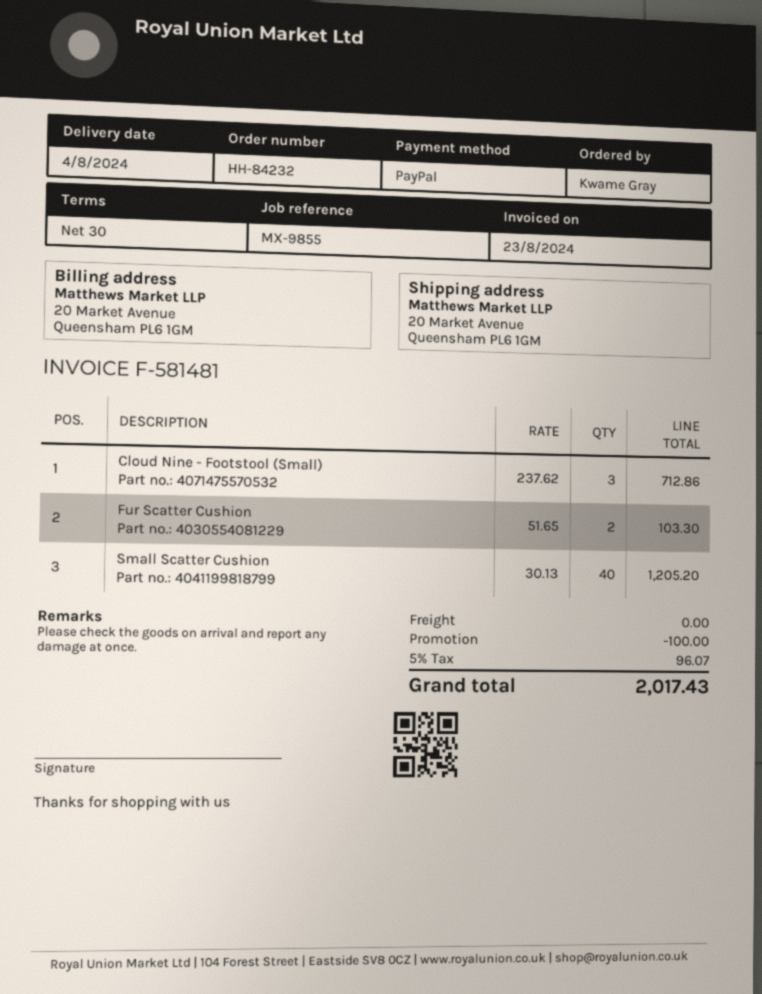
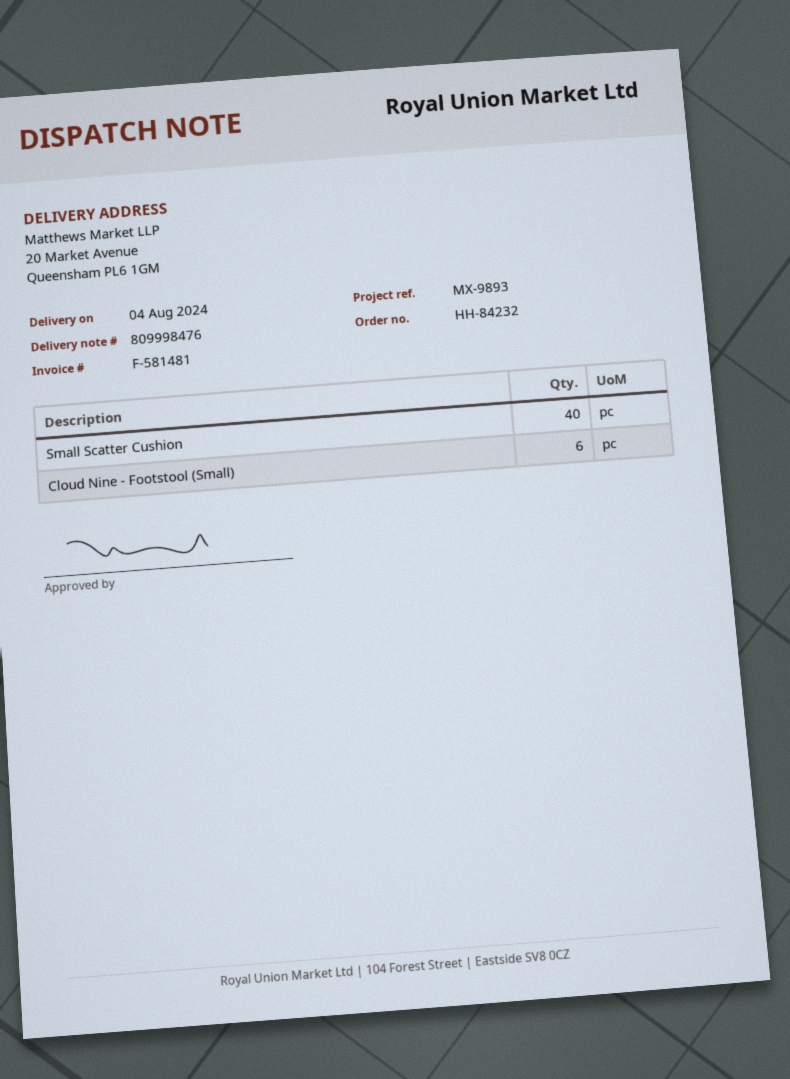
reference: MX-9855 -> MX-9893
Cloud Nine - Footstool (Small): 3 -> 6
Fur Scatter Cushion: 2 -> none

